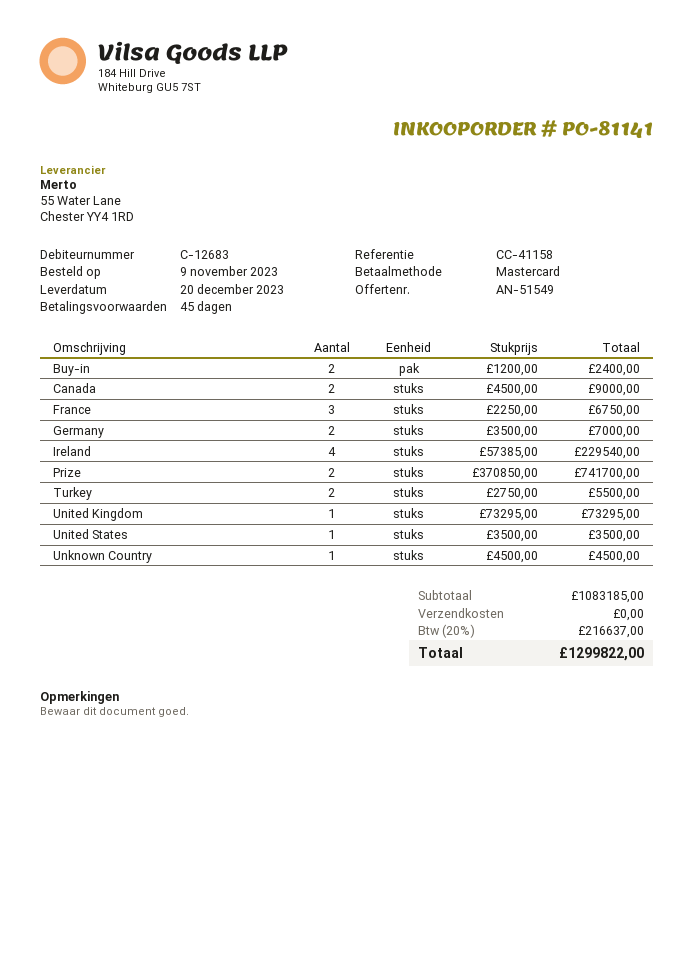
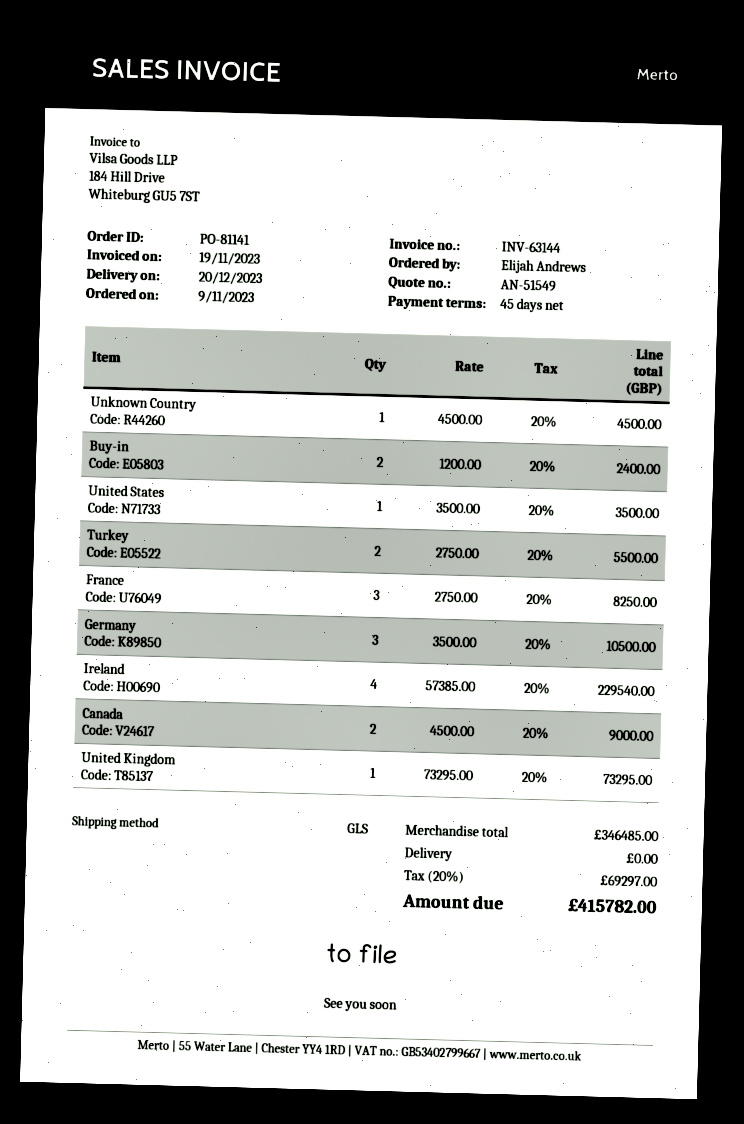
France: 3 x 2250.00 = 6750.00 -> 3 x 2750.00 = 8250.00
Germany: 2 x 3500.00 = 7000.00 -> 3 x 3500.00 = 10500.00
Prize: 2 x 370850.00 = 741700.00 -> none
subtotal: 1083185.00 -> 346485.00
tax: 20% = 216637.00 -> 20% = 69297.00
total: 1299822.00 -> 415782.00

